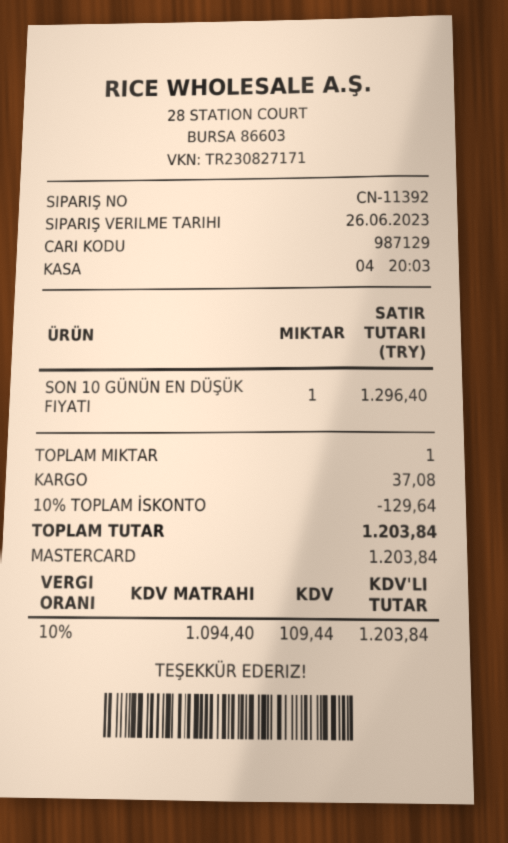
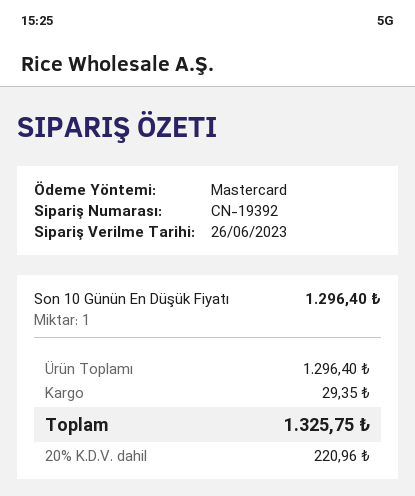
order number: CN-11392 -> CN-19392
discount: 10% = 129.64 -> none
shipping: 37.08 -> 29.35
tax: 10% = 109.44 -> 20% = 220.96
total: 1203.84 -> 1325.75

